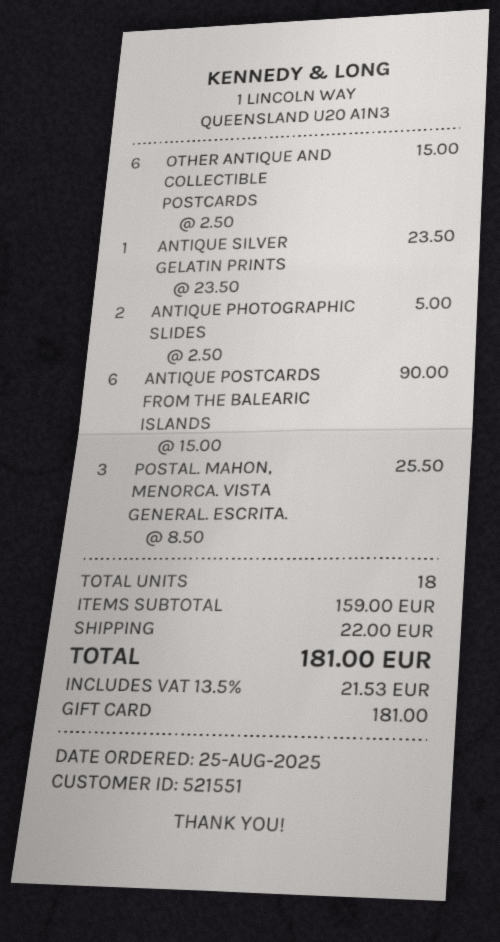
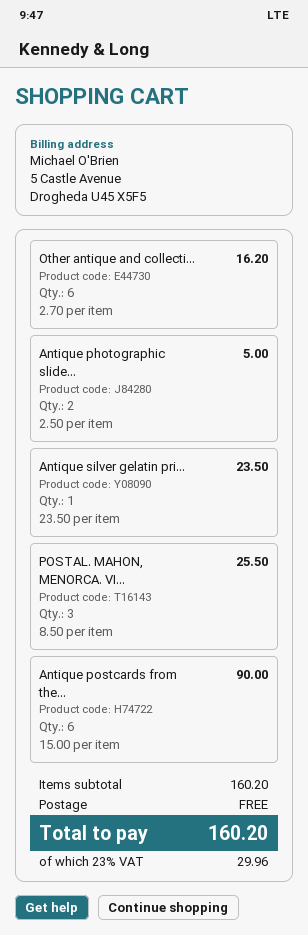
OTHER ANTIQUE AND COLLECTIBLE POSTCARDS: 6 x 2.50 = 15.00 -> 6 x 2.70 = 16.20
subtotal: 159.00 -> 160.20
shipping: 22.00 -> 0.00
tax: 13.5% = 21.53 -> 23% = 29.96
total: 181.00 -> 160.20

